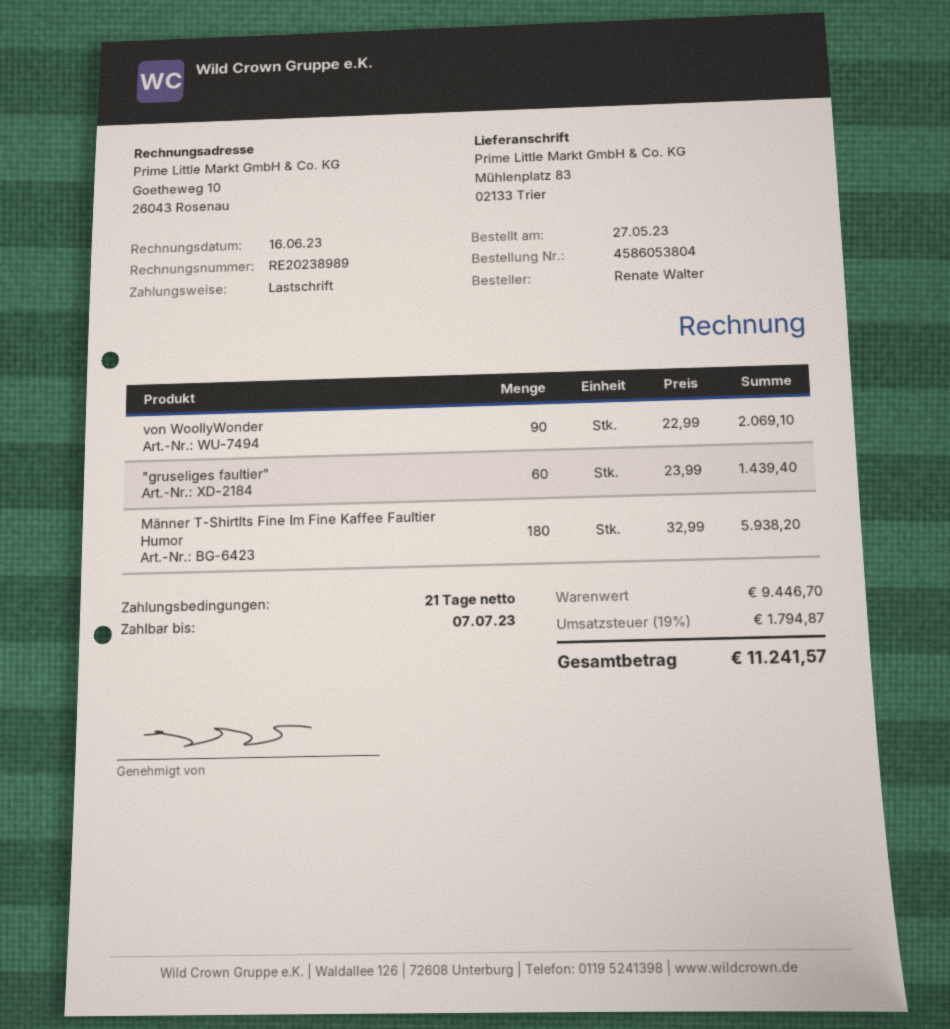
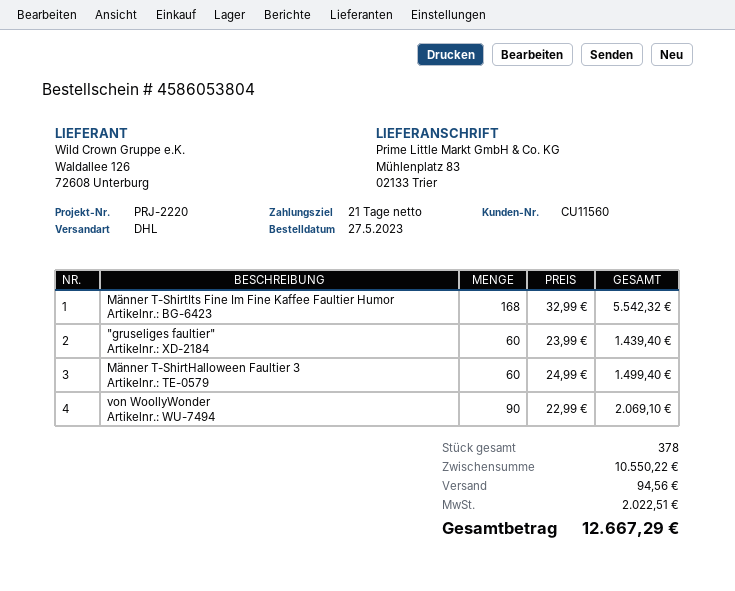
Männer T-ShirtIts Fine Im Fine Kaffee Faultier Humor: 180 x 32.99 = 5938.20 -> 168 x 32.99 = 5542.32
Männer T-ShirtHalloween Faultier 3: none -> 60 x 24.99 = 1499.40
subtotal: 9446.70 -> 10550.22
shipping: none -> 94.56
tax: 1794.87 -> 2022.51
total: 11241.57 -> 12667.29

